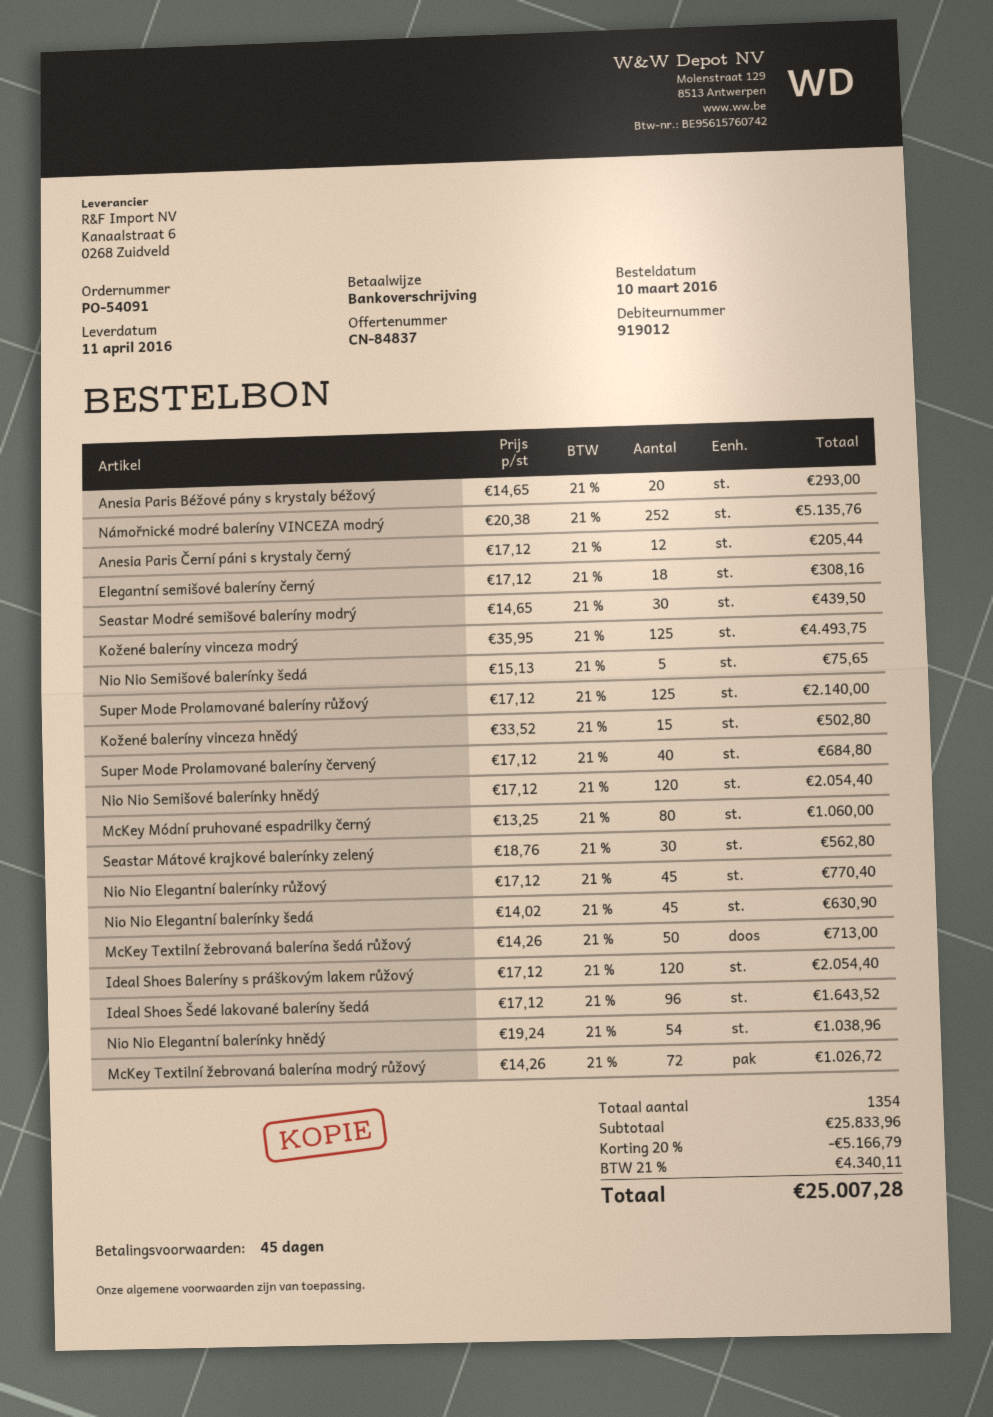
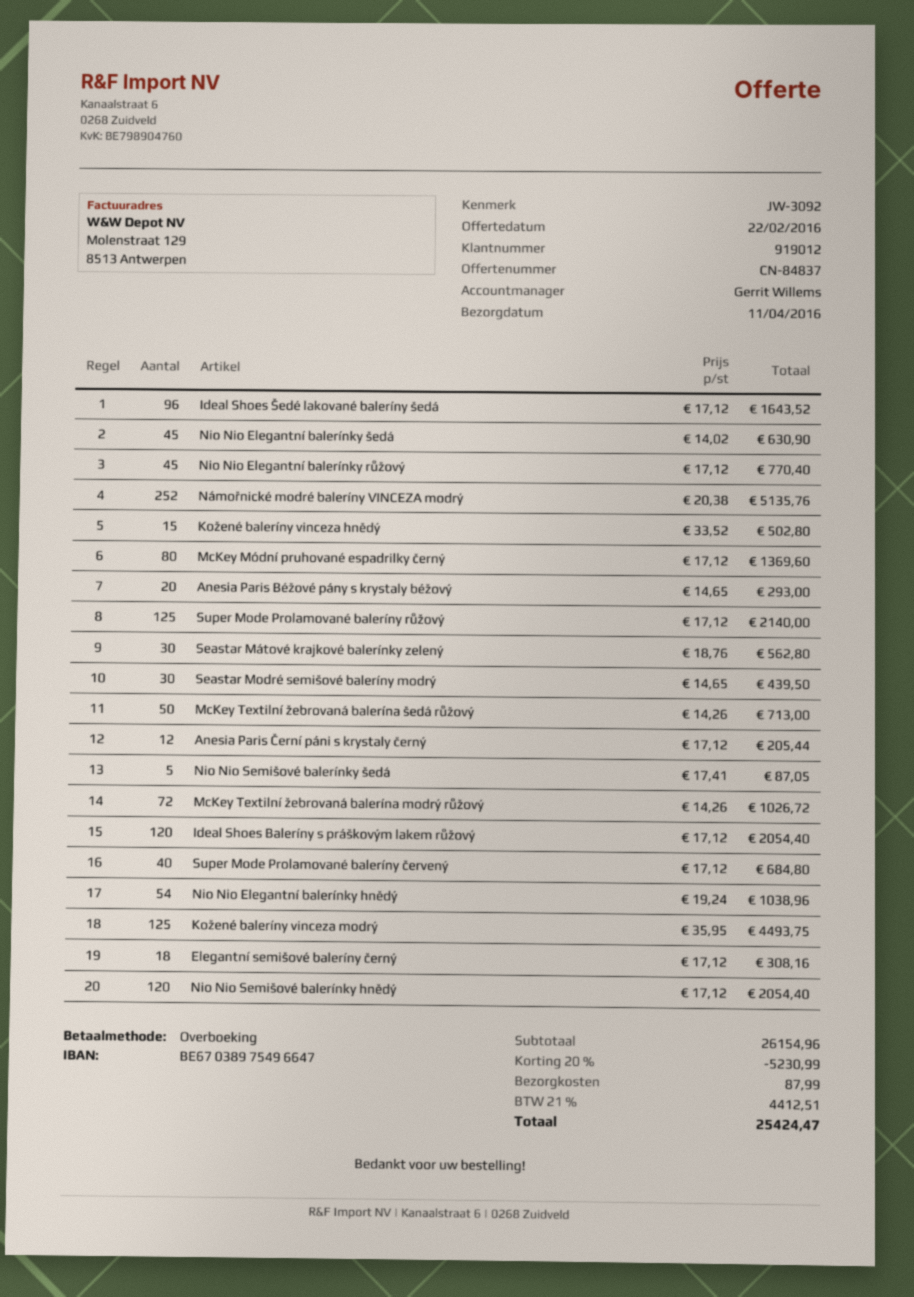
Nio Nio Semišové balerínky šedá: 5 x 15.13 = 75.65 -> 5 x 17.41 = 87.05
McKey Módní pruhované espadrilky černý: 80 x 13.25 = 1060.00 -> 80 x 17.12 = 1369.60
subtotal: 25833.96 -> 26154.96
discount: 20% = 5166.79 -> 20% = 5230.99
shipping: none -> 87.99
tax: 21% = 4340.11 -> 21% = 4412.51
total: 25007.28 -> 25424.47

